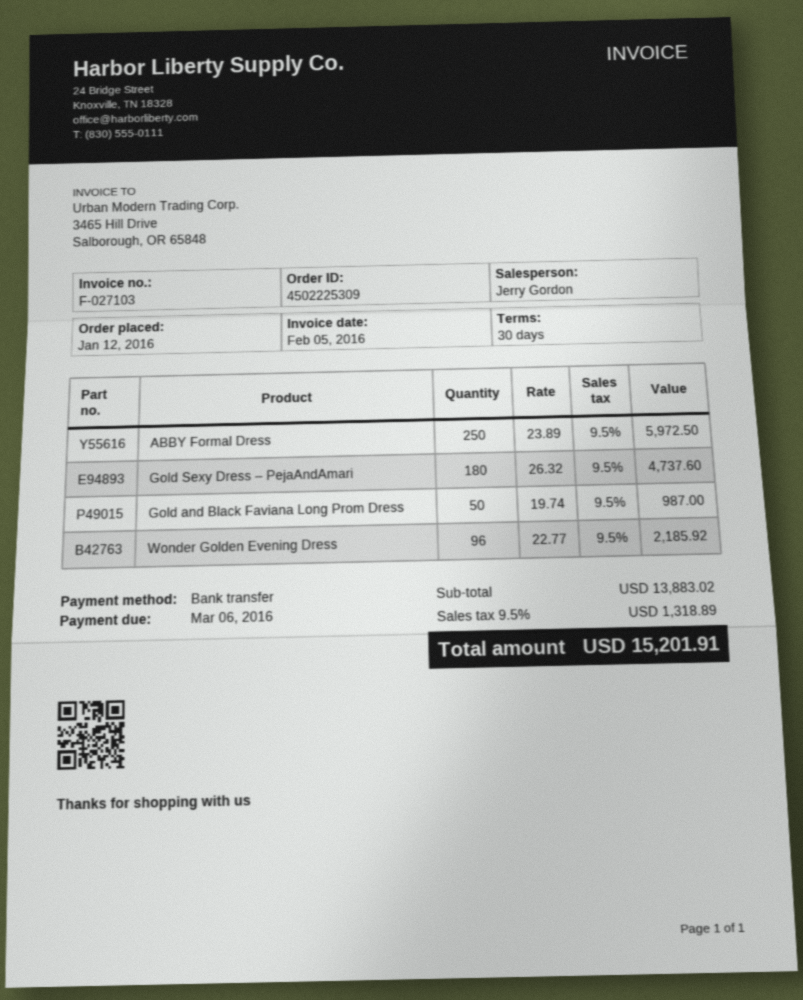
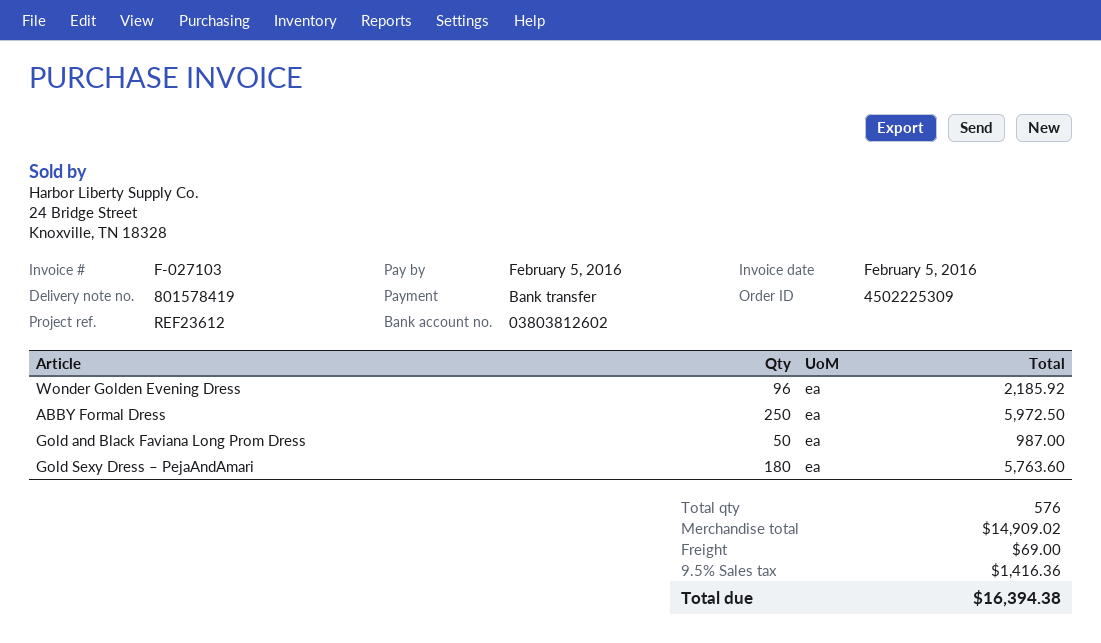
due date: 2016-03-06 -> 2016-02-05
Gold Sexy Dress – PejaAndAmari: 180 for 4737.60 -> 180 for 5763.60
subtotal: 13883.02 -> 14909.02
shipping: none -> 69.00
tax: 9.5% = 1318.89 -> 9.5% = 1416.36
total: 15201.91 -> 16394.38

